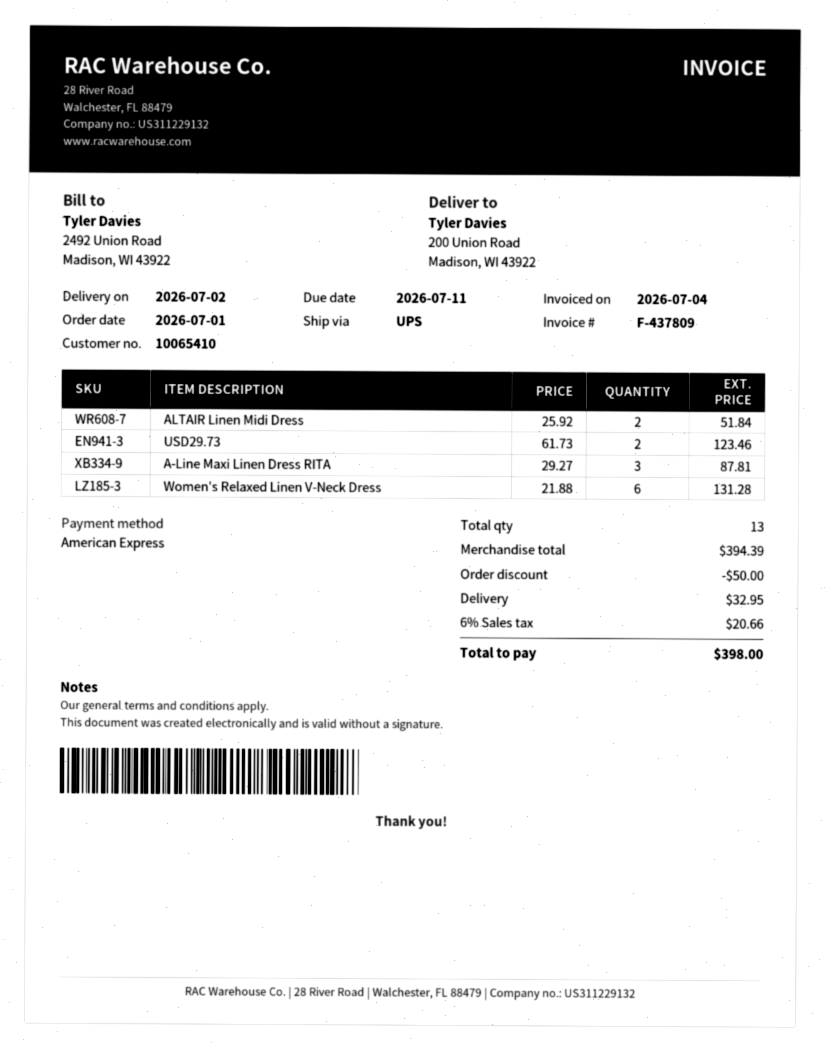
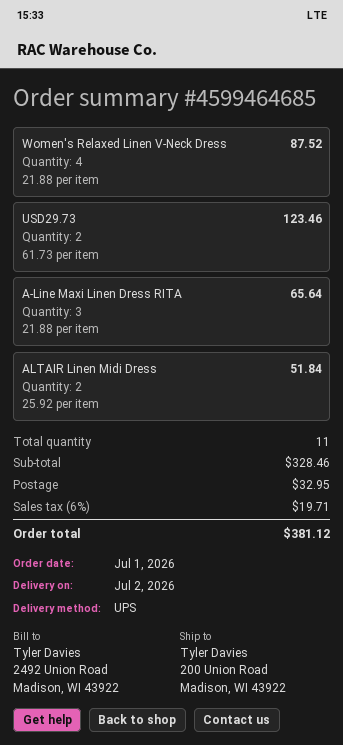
A-Line Maxi Linen Dress RITA: 3 x 29.27 = 87.81 -> 3 x 21.88 = 65.64
Women's Relaxed Linen V-Neck Dress: 6 x 21.88 = 131.28 -> 4 x 21.88 = 87.52
total quantity: 13 -> 11
subtotal: 394.39 -> 328.46
discount: 50.00 -> none
tax: 6% = 20.66 -> 6% = 19.71
total: 398.00 -> 381.12

